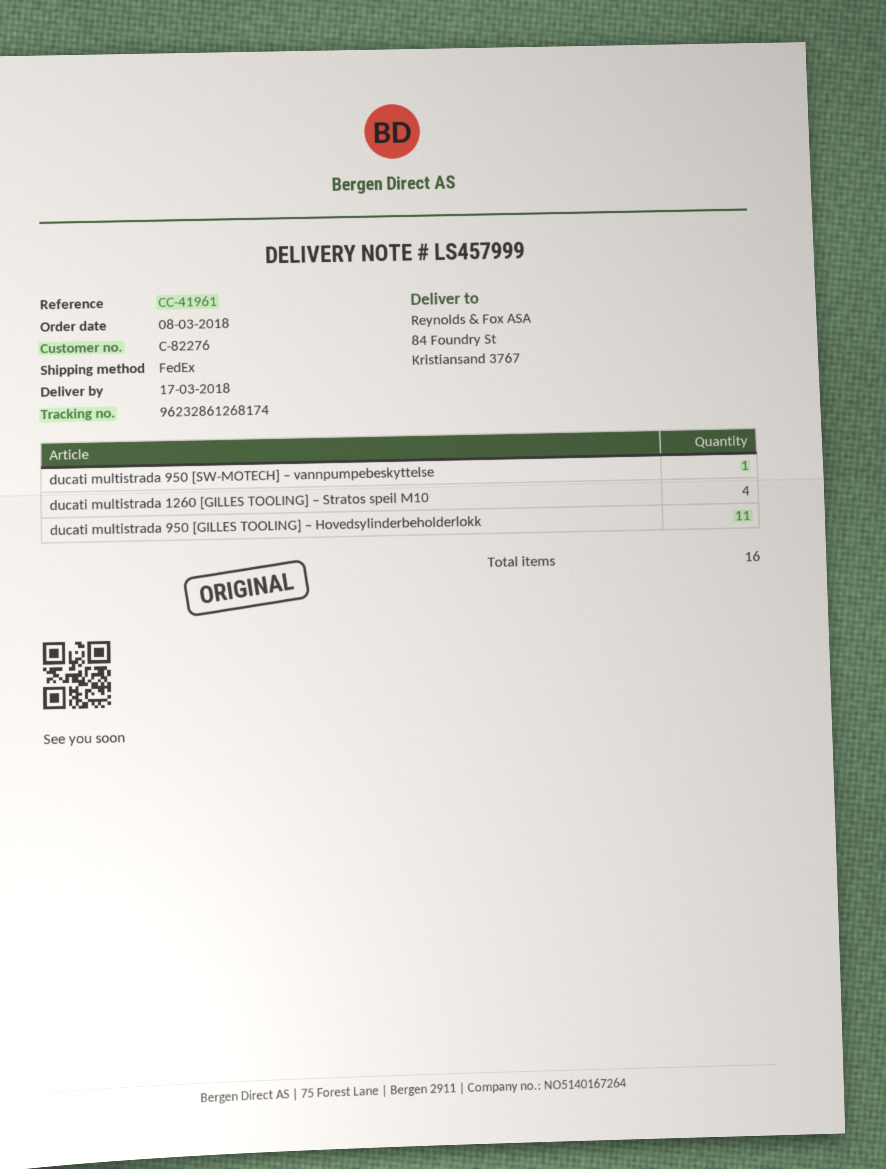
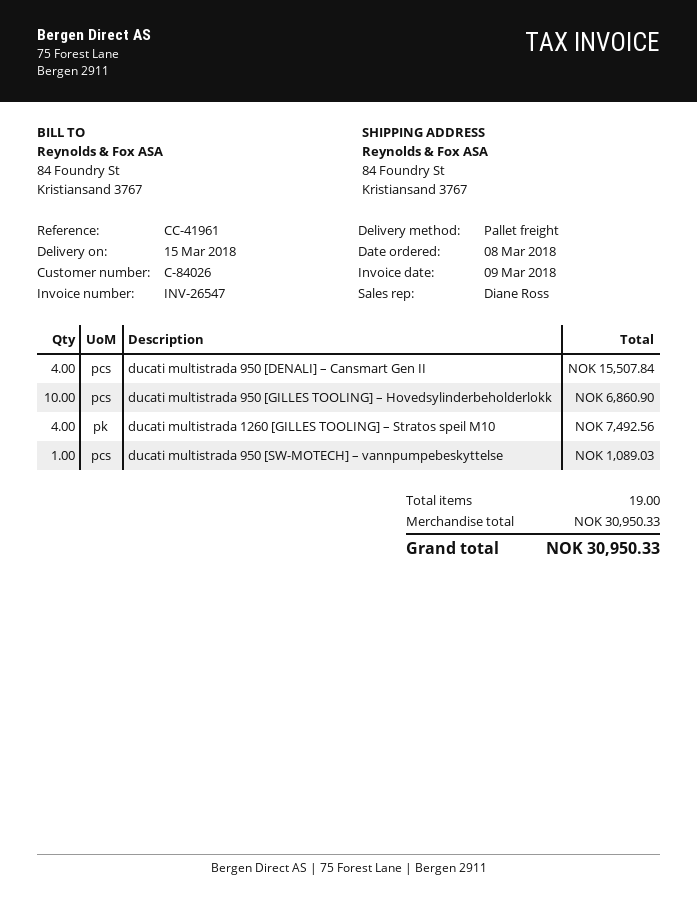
delivery date: 2018-03-17 -> 2018-03-15
customer number: C-82276 -> C-84026
shipping method: FedEx -> pallet freight
ducati multistrada 950 [GILLES TOOLING] – Hovedsylinderbeholderlokk: 11 -> 10
ducati multistrada 950 [DENALI] – Cansmart Gen II: none -> 4
total quantity: 16 -> 19

